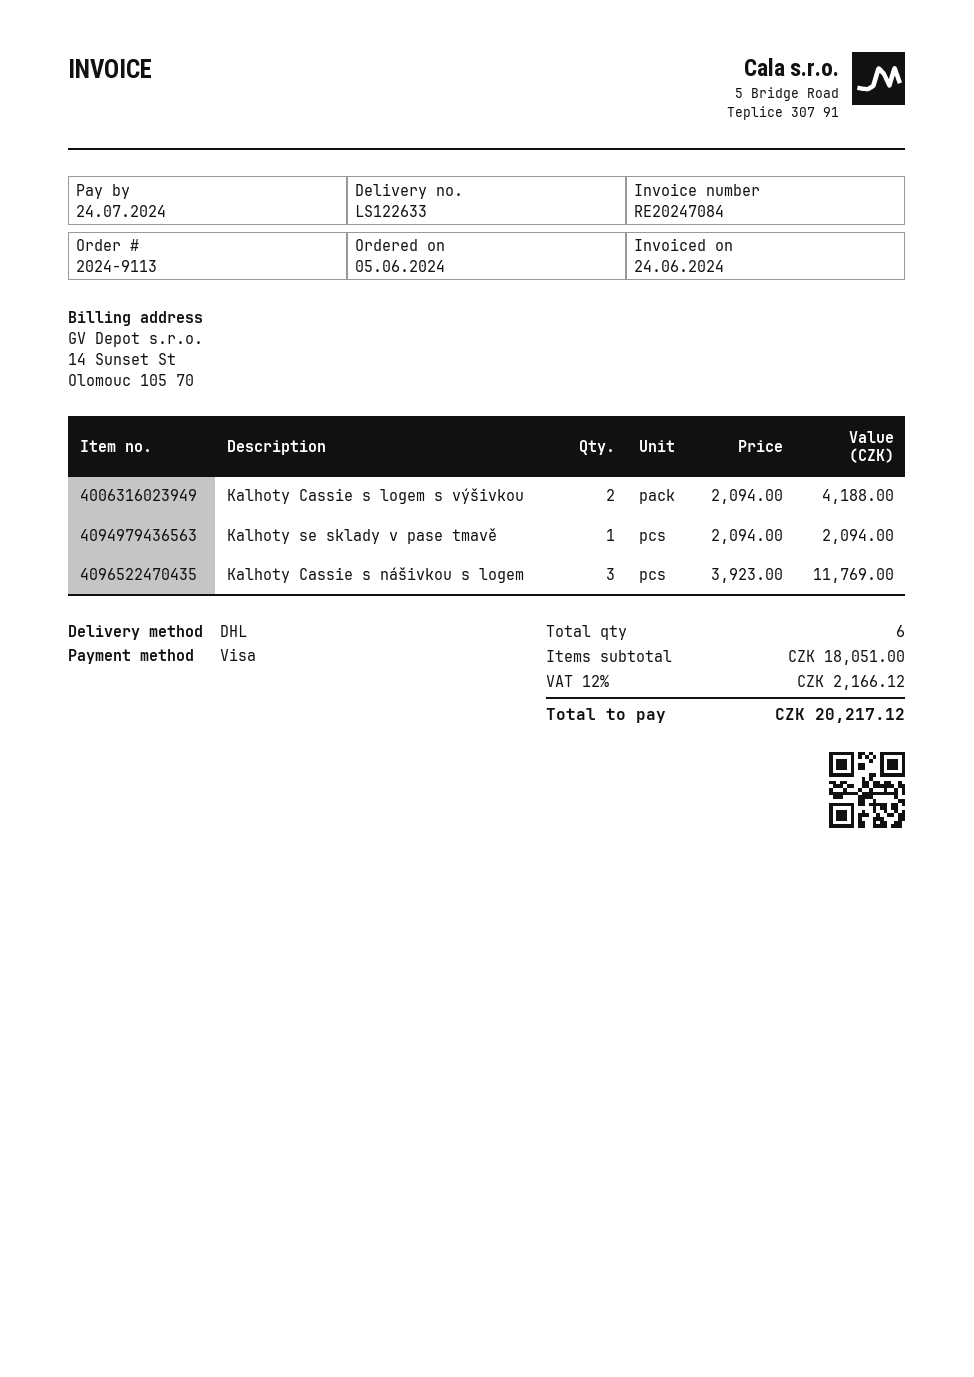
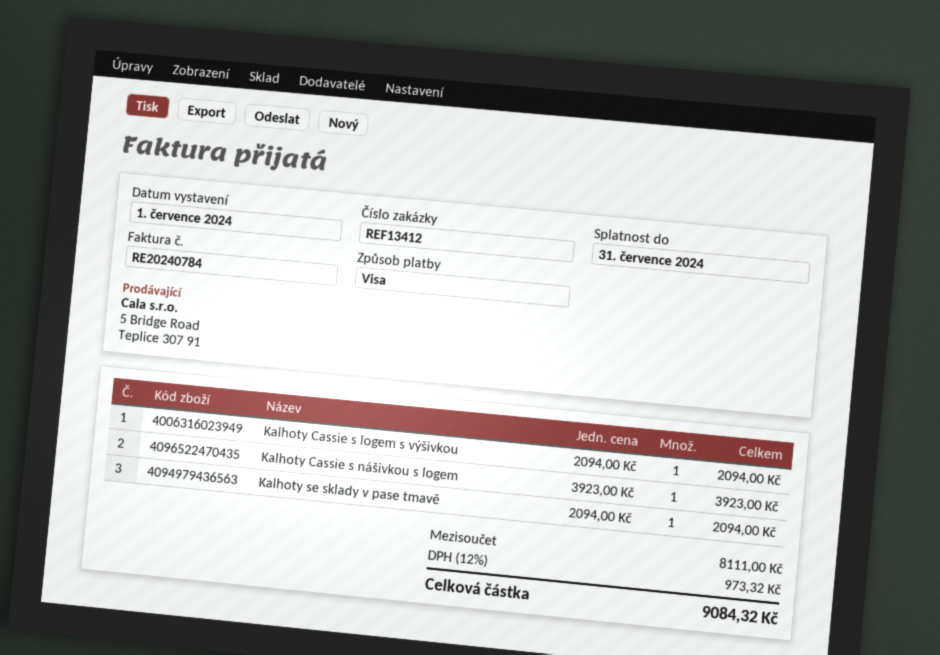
invoice number: RE20247084 -> RE20240784
invoice date: 2024-06-24 -> 2024-07-01
due date: 2024-07-24 -> 2024-07-31
Kalhoty Cassie s logem s výšivkou: 2 x 2094.00 = 4188.00 -> 1 x 2094.00 = 2094.00
Kalhoty Cassie s nášivkou s logem: 3 x 3923.00 = 11769.00 -> 1 x 3923.00 = 3923.00
subtotal: 18051.00 -> 8111.00
tax: 12% = 2166.12 -> 12% = 973.32
total: 20217.12 -> 9084.32

